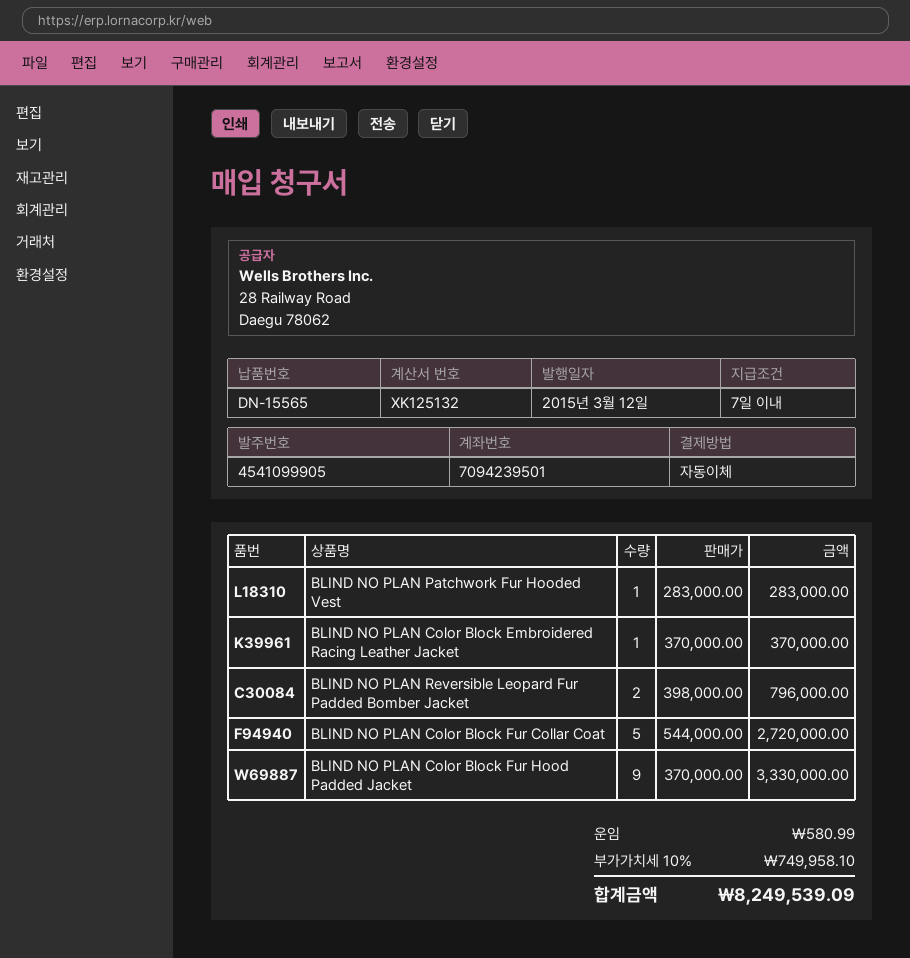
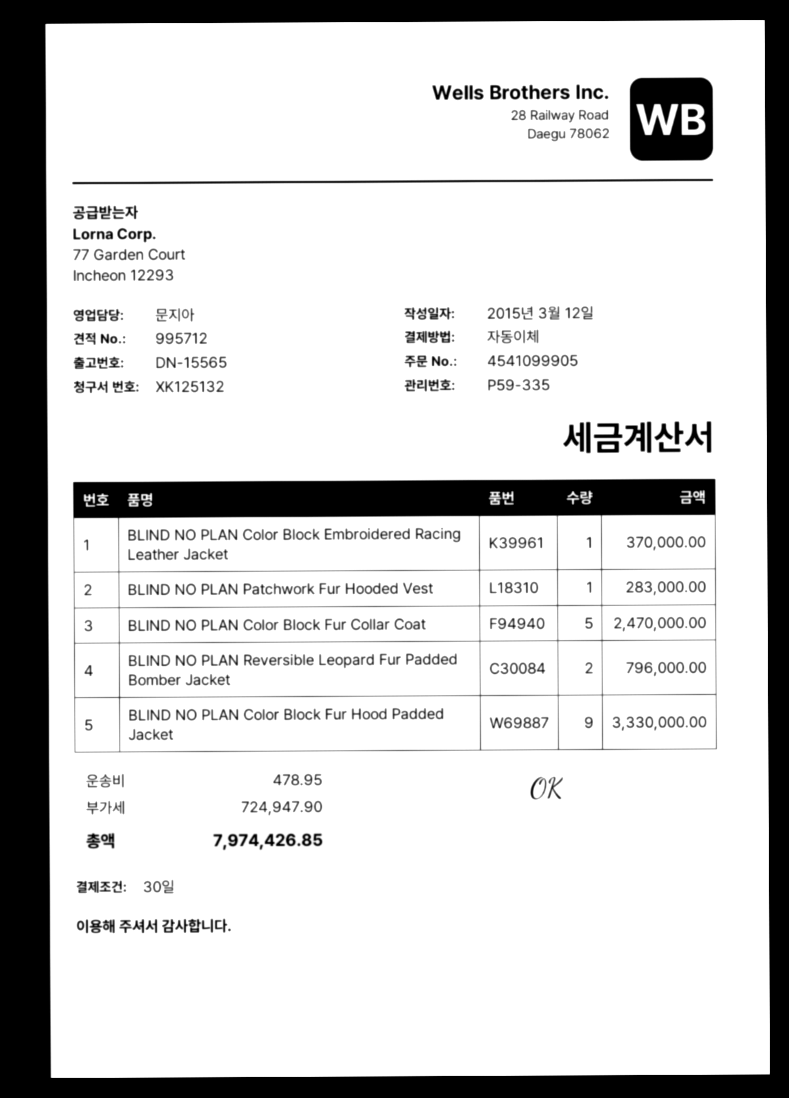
payment terms: 7 days -> 30 days
BLIND NO PLAN Color Block Fur Collar Coat: 5 for 2720000.00 -> 5 for 2470000.00
shipping: 580.99 -> 478.95
tax: 749958.10 -> 724947.90
total: 8249539.09 -> 7974426.85

